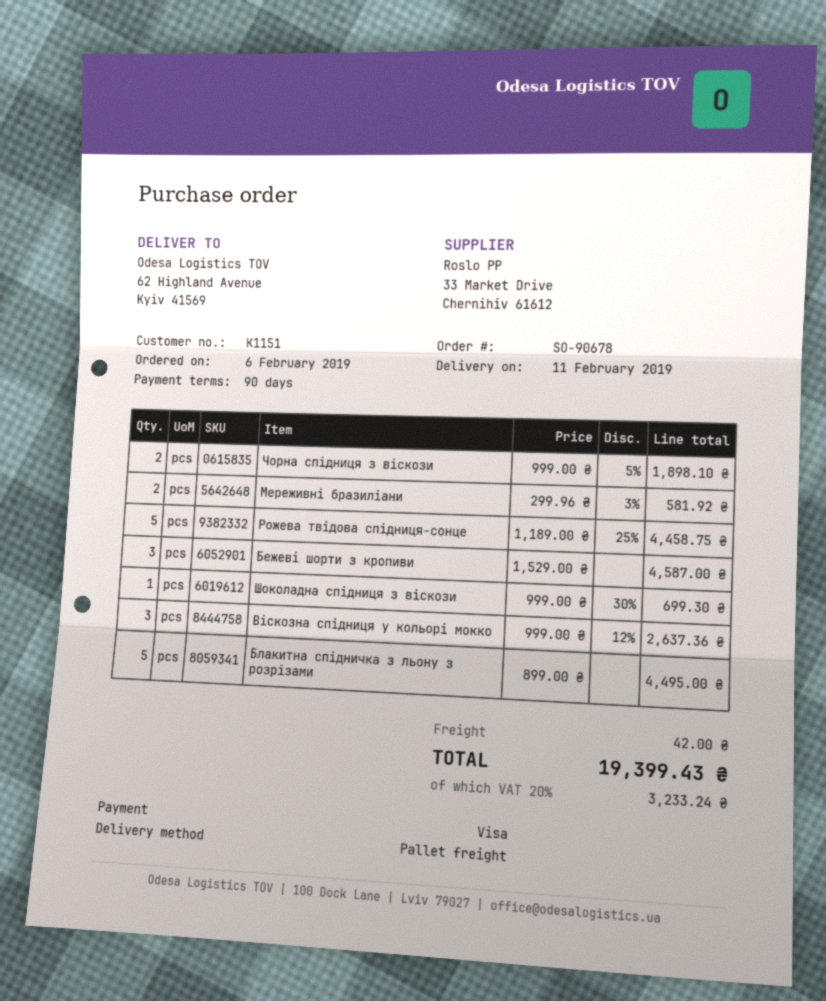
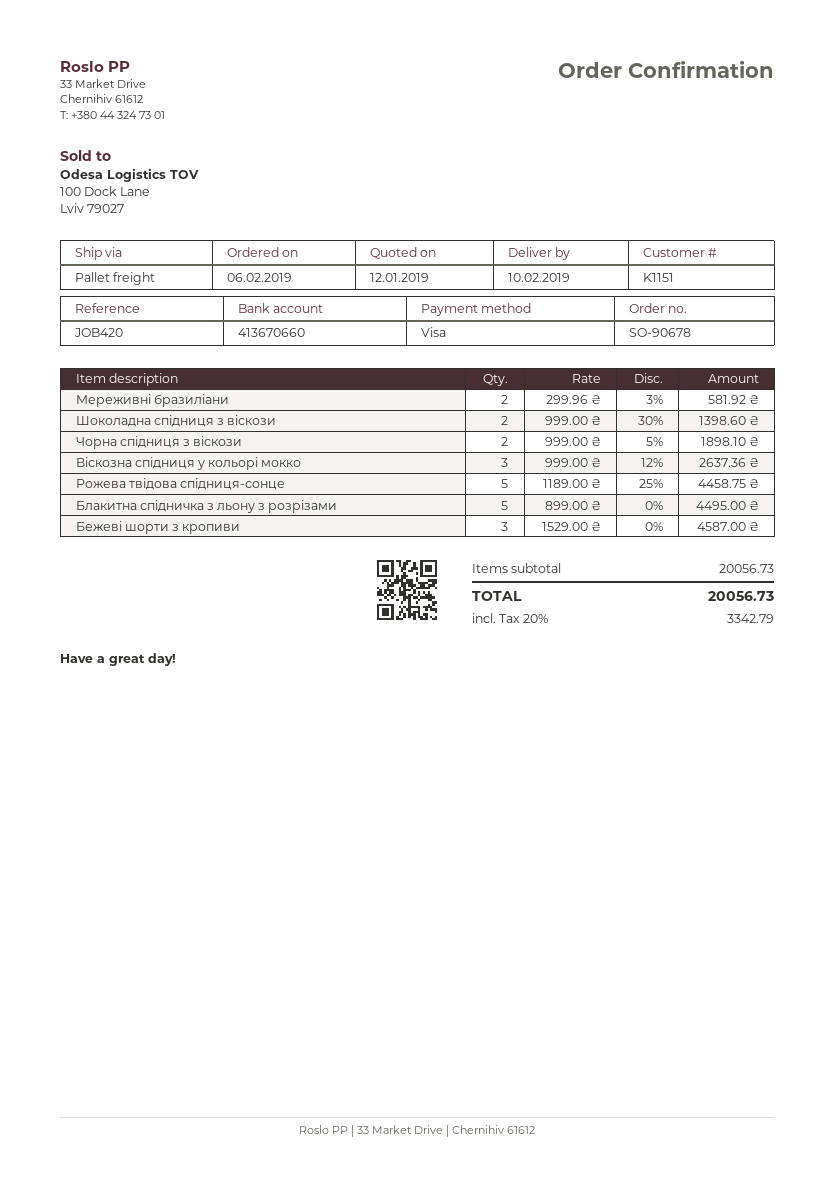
delivery date: 2019-02-11 -> 2019-02-10
Шоколадна спідниця з віскози: 1 x 999.00 - 30% = 699.30 -> 2 x 999.00 - 30% = 1398.60
shipping: 42.00 -> none
tax: 20% = 3233.24 -> 20% = 3342.79
total: 19399.43 -> 20056.73

